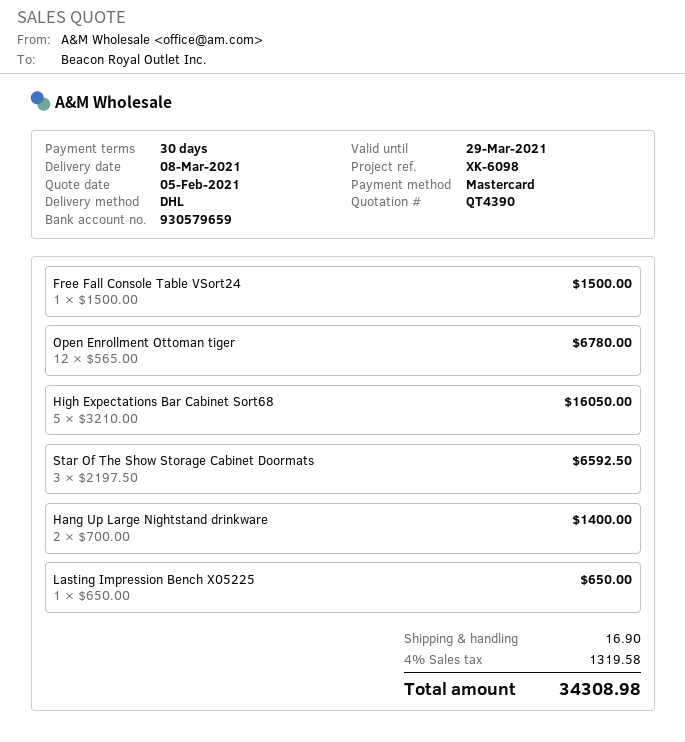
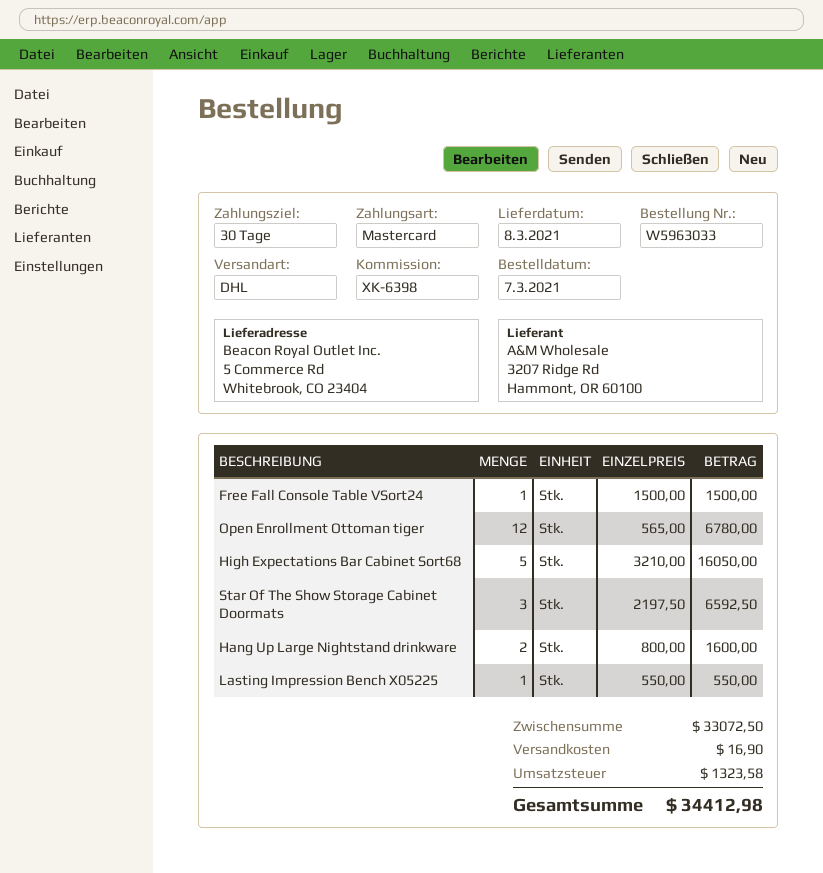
reference: XK-6098 -> XK-6398
Hang Up Large Nightstand drinkware: 2 x 700.00 = 1400.00 -> 2 x 800.00 = 1600.00
Lasting Impression Bench X05225: 1 x 650.00 = 650.00 -> 1 x 550.00 = 550.00
tax: 1319.58 -> 1323.58
total: 34308.98 -> 34412.98

